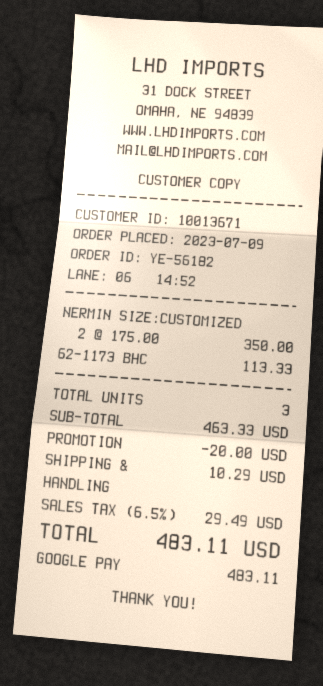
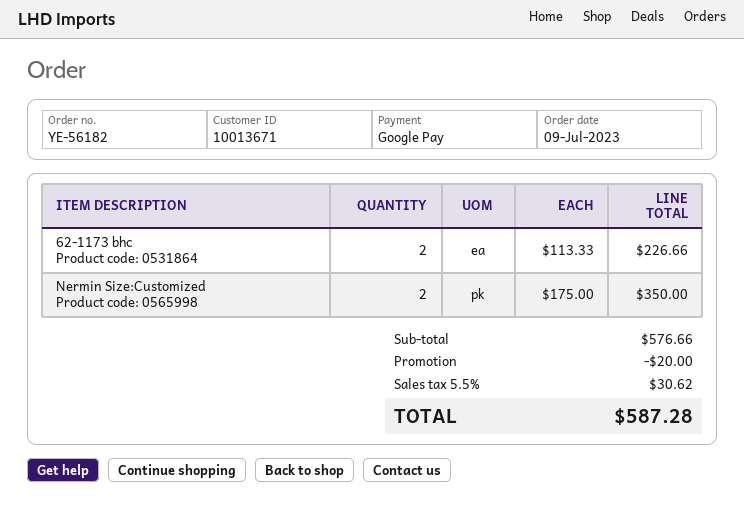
62-1173 BHC: 1 x 113.33 = 113.33 -> 2 x 113.33 = 226.66
subtotal: 463.33 -> 576.66
shipping: 10.29 -> none
tax: 6.5% = 29.49 -> 5.5% = 30.62
total: 483.11 -> 587.28

